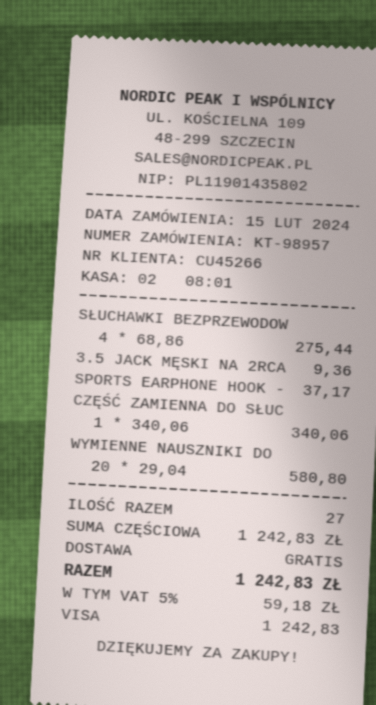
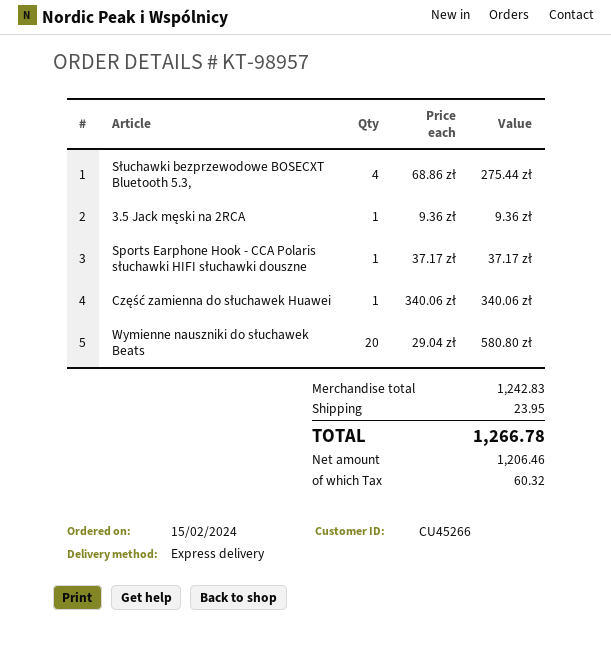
shipping: 0.00 -> 23.95
tax: 59.18 -> 60.32
total: 1242.83 -> 1266.78

